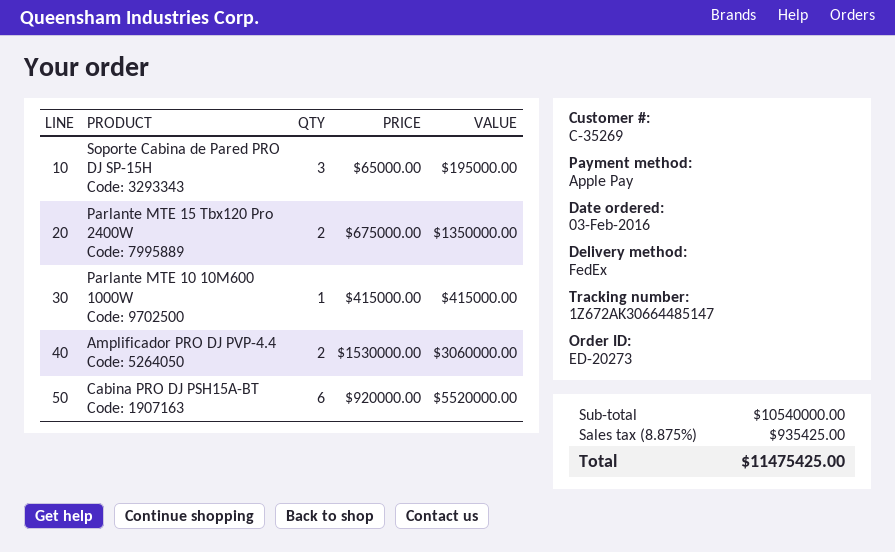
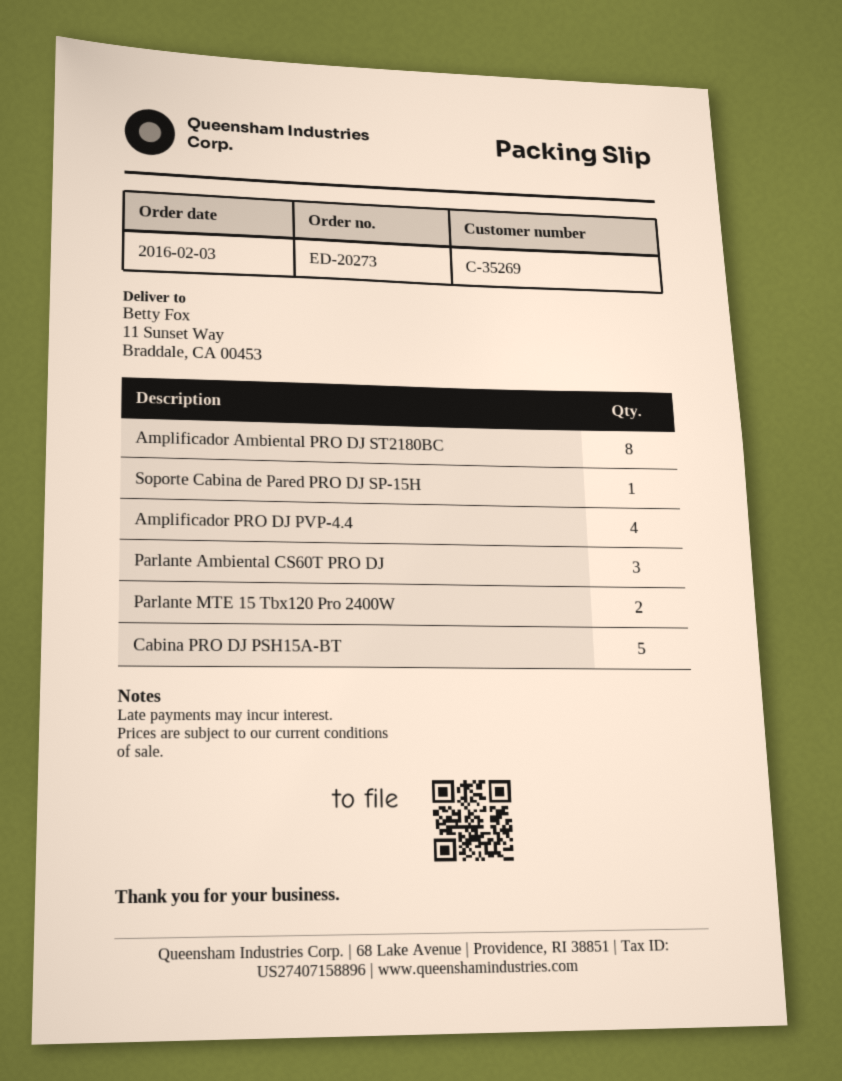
Soporte Cabina de Pared PRO DJ SP-15H: 3 -> 1
Parlante MTE 10 10M600 1000W: 1 -> none
Amplificador PRO DJ PVP-4.4: 2 -> 4
Cabina PRO DJ PSH15A-BT: 6 -> 5
Amplificador Ambiental PRO DJ ST2180BC: none -> 8
Parlante Ambiental CS60T PRO DJ: none -> 3

